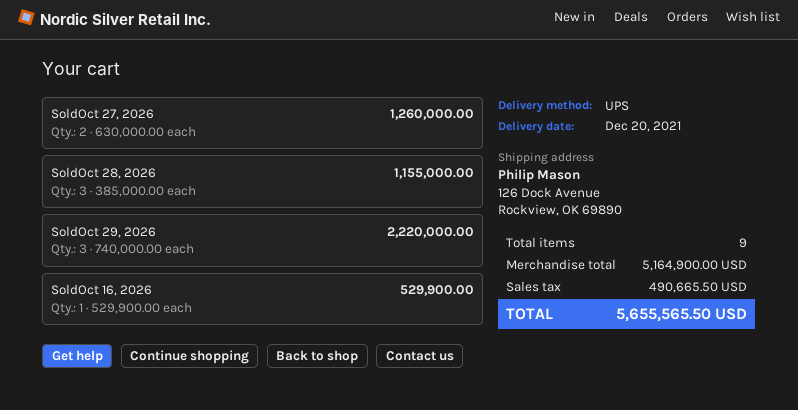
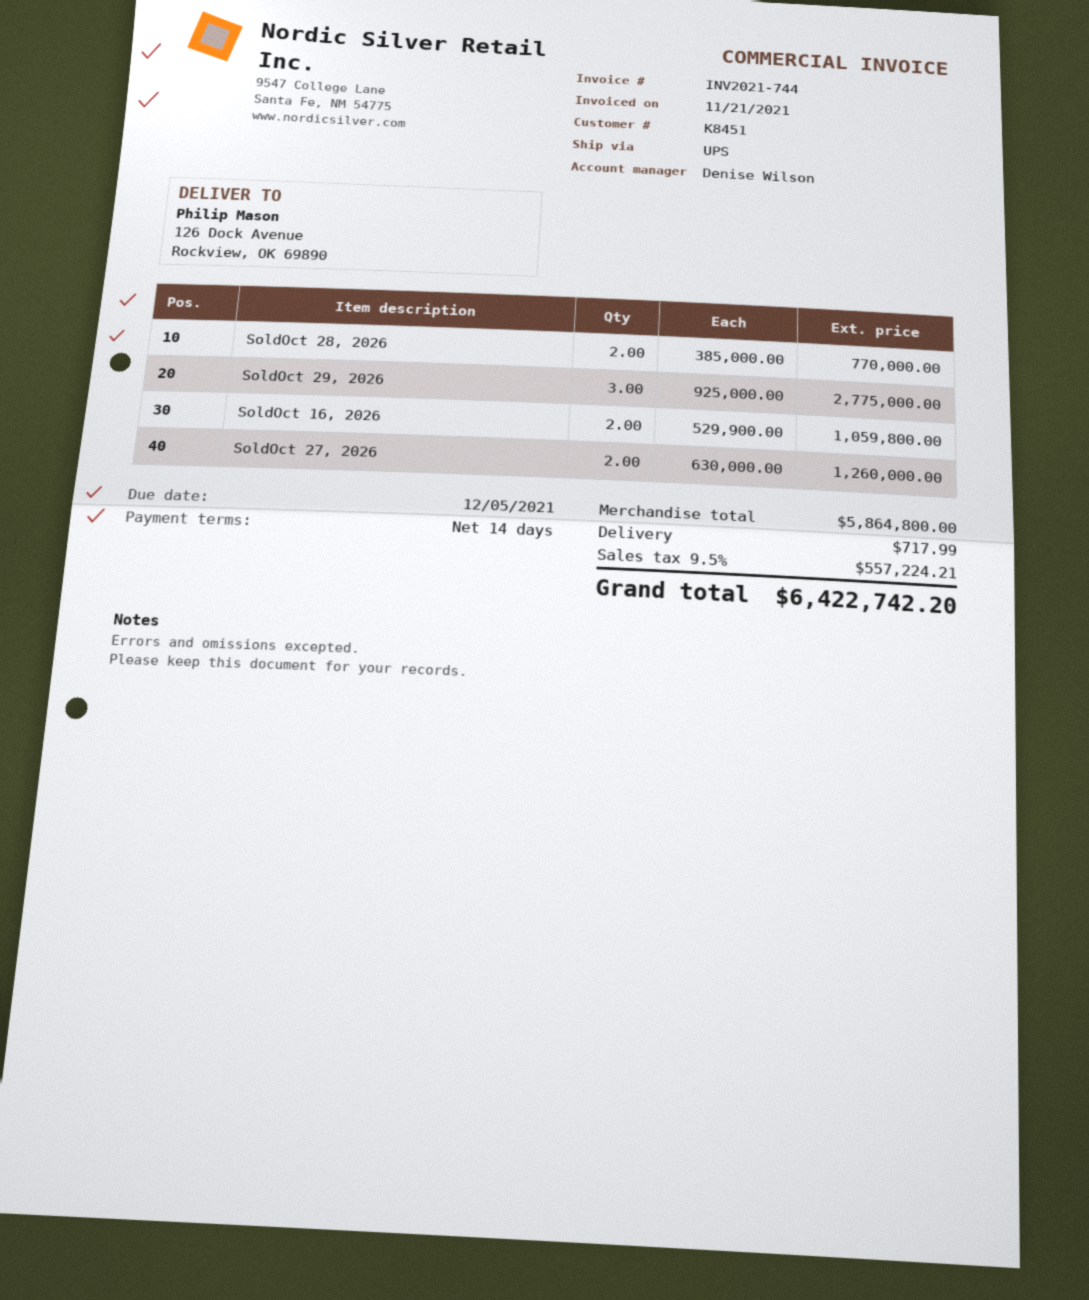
SoldOct 28, 2026: 3 x 385000.00 = 1155000.00 -> 2 x 385000.00 = 770000.00
SoldOct 29, 2026: 3 x 740000.00 = 2220000.00 -> 3 x 925000.00 = 2775000.00
SoldOct 16, 2026: 1 x 529900.00 = 529900.00 -> 2 x 529900.00 = 1059800.00
subtotal: 5164900.00 -> 5864800.00
shipping: none -> 717.99
tax: 490665.50 -> 557224.21
total: 5655565.50 -> 6422742.20

